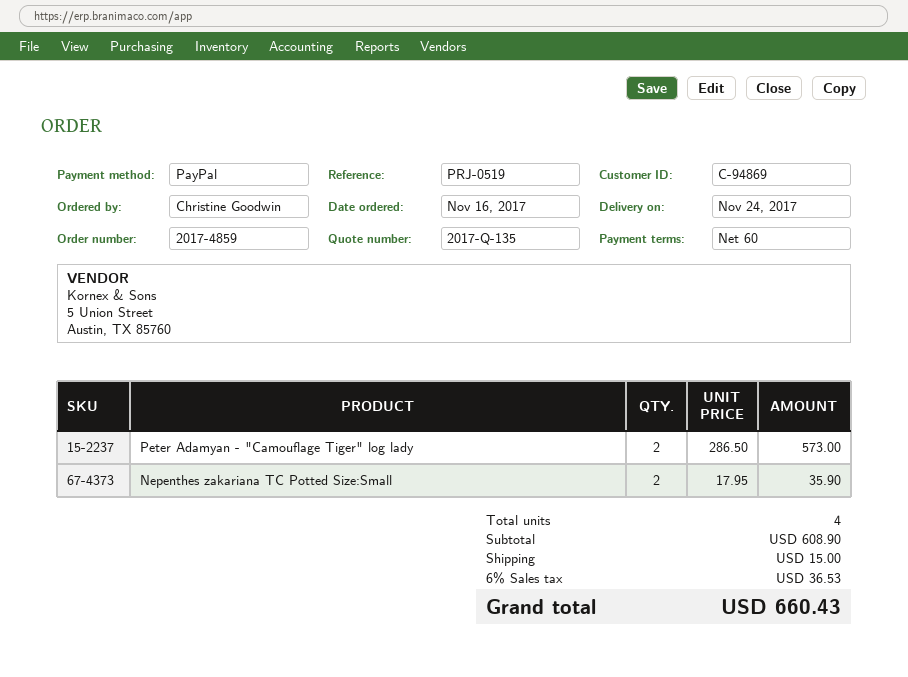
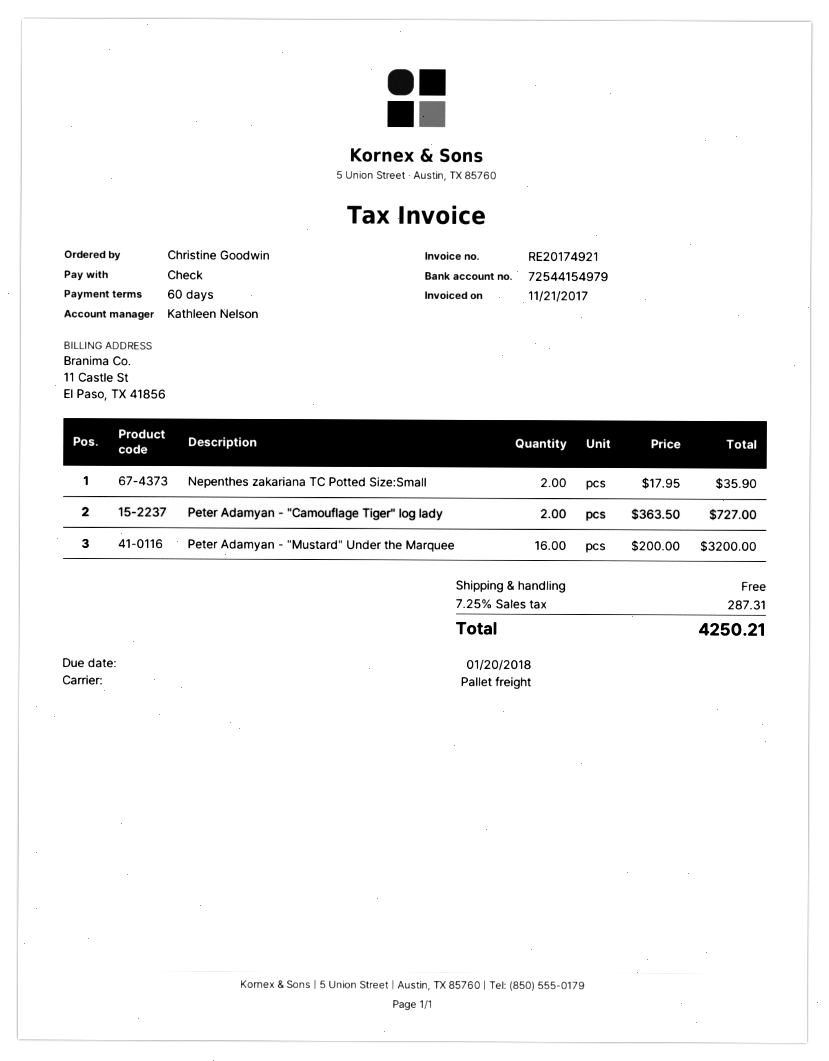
payment method: PayPal -> cheque
Peter Adamyan - "Camouflage Tiger" log lady: 2 x 286.50 = 573.00 -> 2 x 363.50 = 727.00
Peter Adamyan - "Mustard" Under the Marquee: none -> 16 x 200.00 = 3200.00
shipping: 15.00 -> 0.00
tax: 6% = 36.53 -> 7.25% = 287.31
total: 660.43 -> 4250.21

